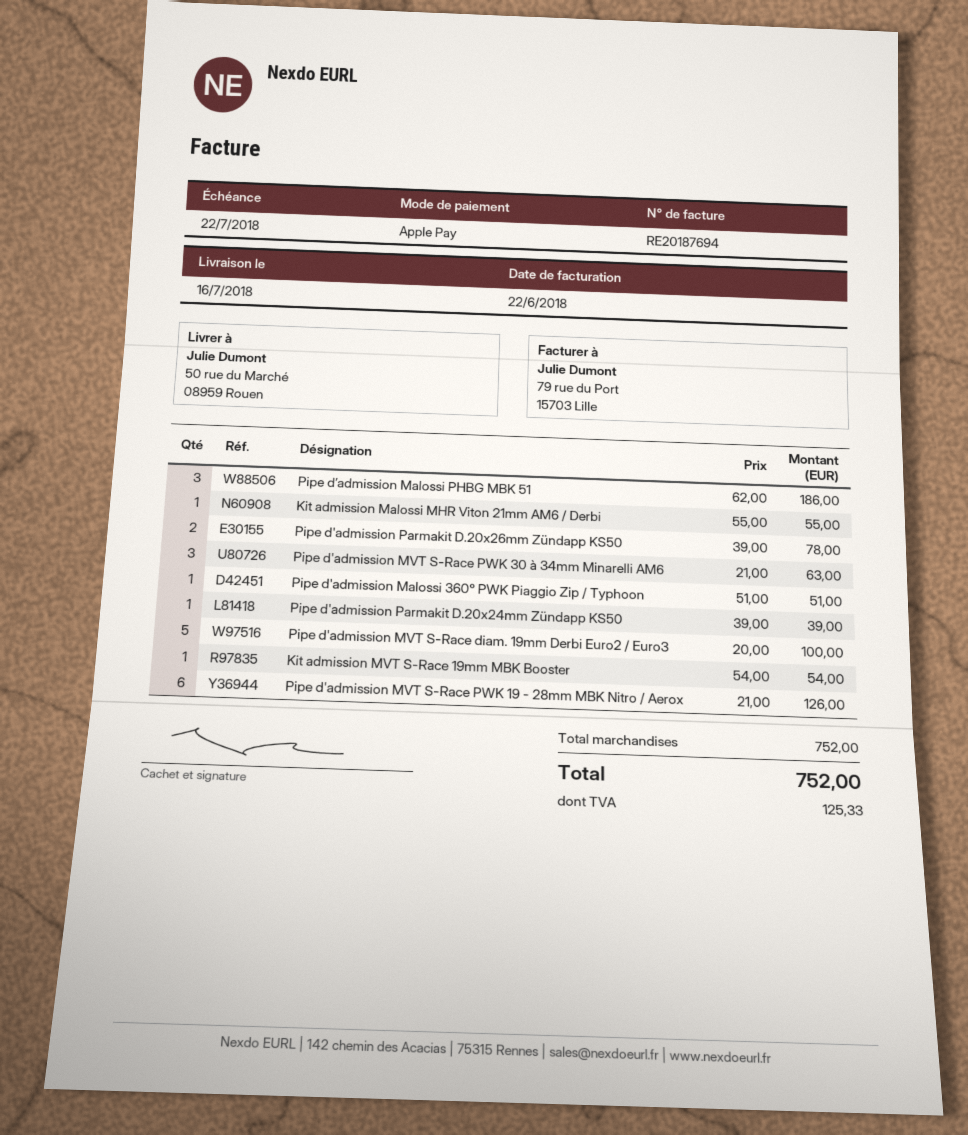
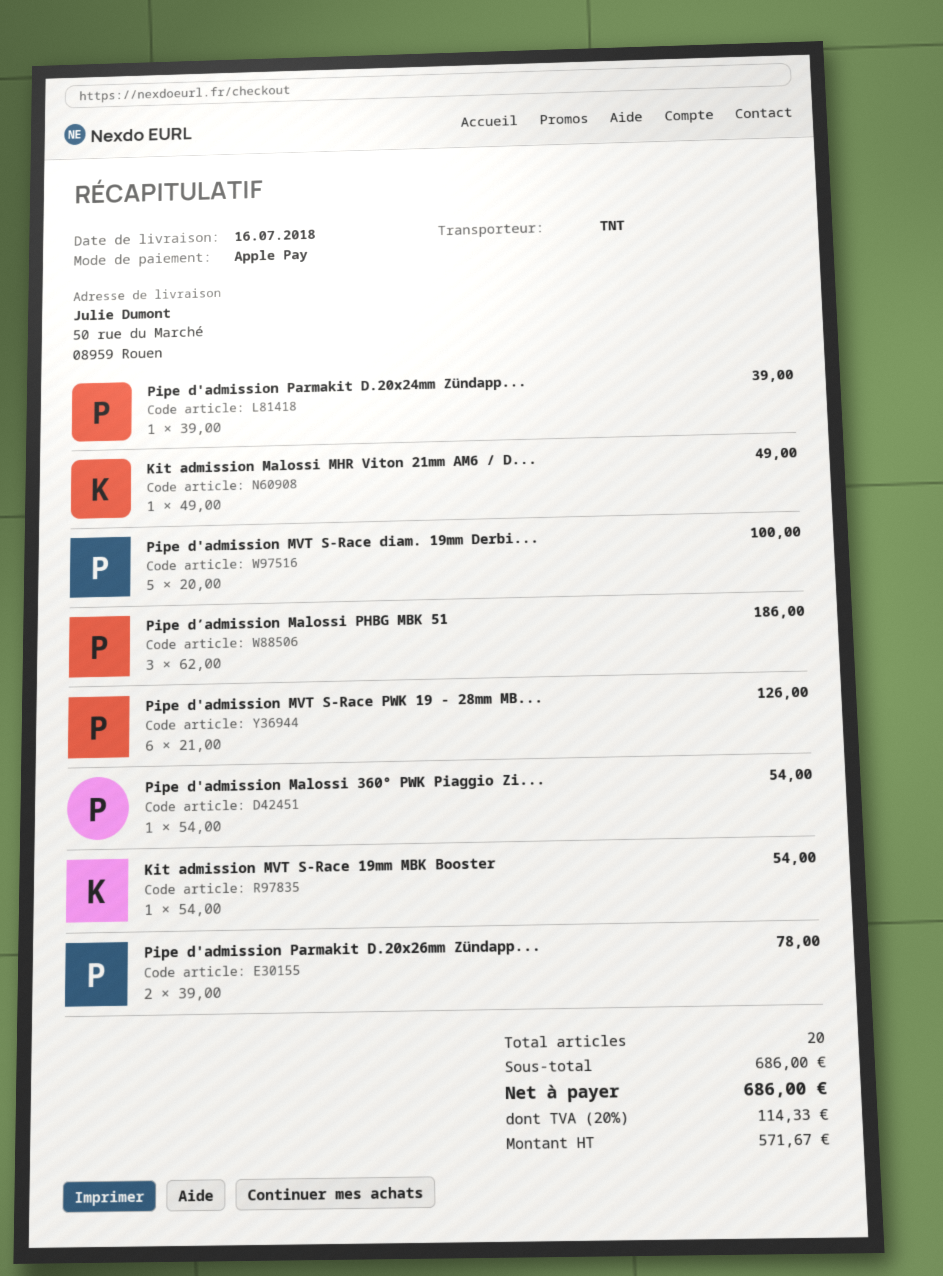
Kit admission Malossi MHR Viton 21mm AM6 / Derbi: 1 x 55.00 = 55.00 -> 1 x 49.00 = 49.00
Pipe d'admission MVT S-Race PWK 30 à 34mm Minarelli AM6: 3 x 21.00 = 63.00 -> none
Pipe d'admission Malossi 360° PWK Piaggio Zip / Typhoon: 1 x 51.00 = 51.00 -> 1 x 54.00 = 54.00
subtotal: 752.00 -> 686.00
tax: 125.33 -> 114.33
total: 752.00 -> 686.00

